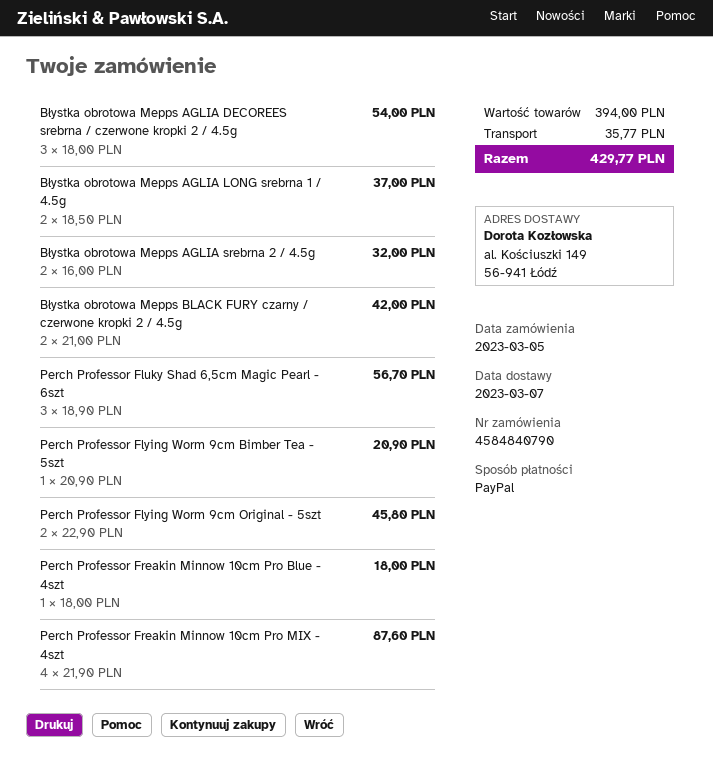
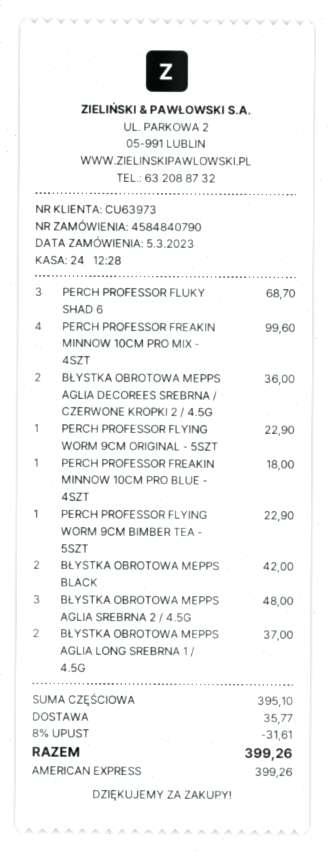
payment method: PayPal -> American Express
Błystka obrotowa Mepps AGLIA DECOREES srebrna / czerwone kropki 2 / 4.5g: 3 for 54.00 -> 2 for 36.00
Błystka obrotowa Mepps AGLIA srebrna 2 / 4.5g: 2 for 32.00 -> 3 for 48.00
Perch Professor Fluky Shad 6,5cm Magic Pearl - 6szt: 3 for 56.70 -> 3 for 68.70
Perch Professor Flying Worm 9cm Bimber Tea - 5szt: 1 for 20.90 -> 1 for 22.90
Perch Professor Flying Worm 9cm Original - 5szt: 2 for 45.80 -> 1 for 22.90
Perch Professor Freakin Minnow 10cm Pro MIX - 4szt: 4 for 87.60 -> 4 for 99.60
subtotal: 394.00 -> 395.10
discount: none -> 8% = 31.61
total: 429.77 -> 399.26

